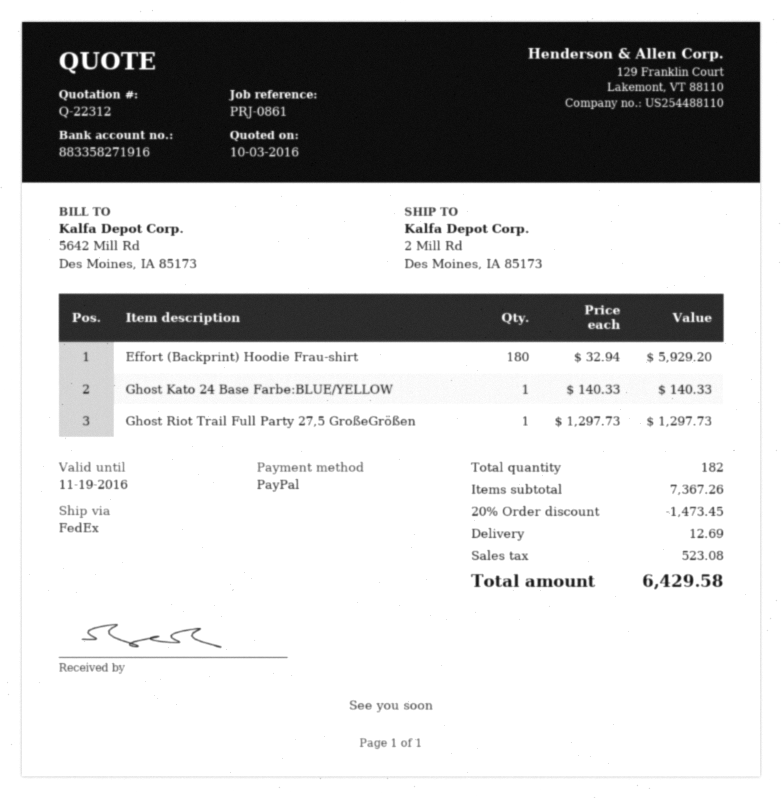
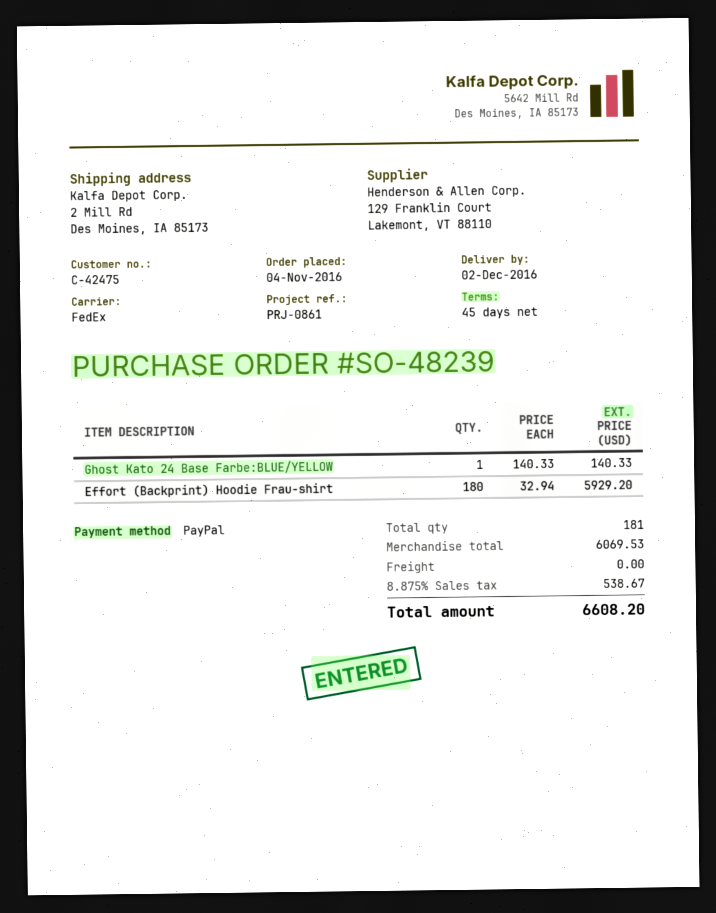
Ghost Riot Trail Full Party 27,5 GroßeGrößen: 1 x 1297.73 = 1297.73 -> none
total quantity: 182 -> 181
subtotal: 7367.26 -> 6069.53
discount: 20% = 1473.45 -> none
shipping: 12.69 -> 0.00
tax: 523.08 -> 538.67
total: 6429.58 -> 6608.20

